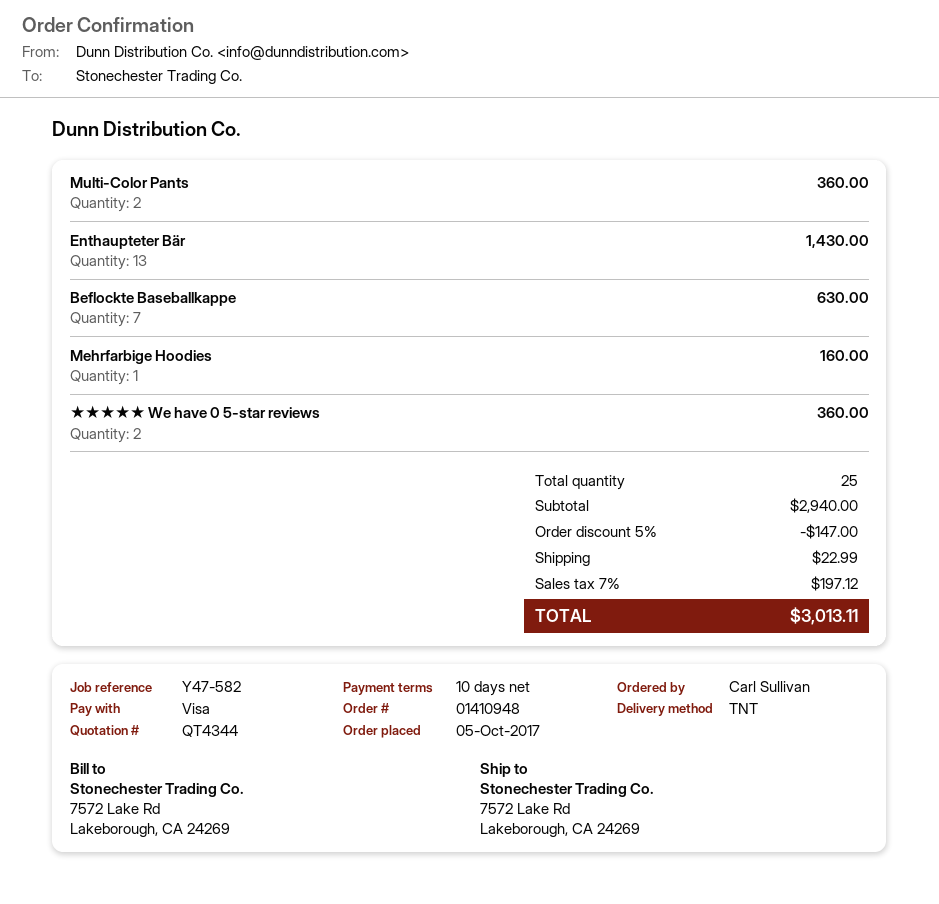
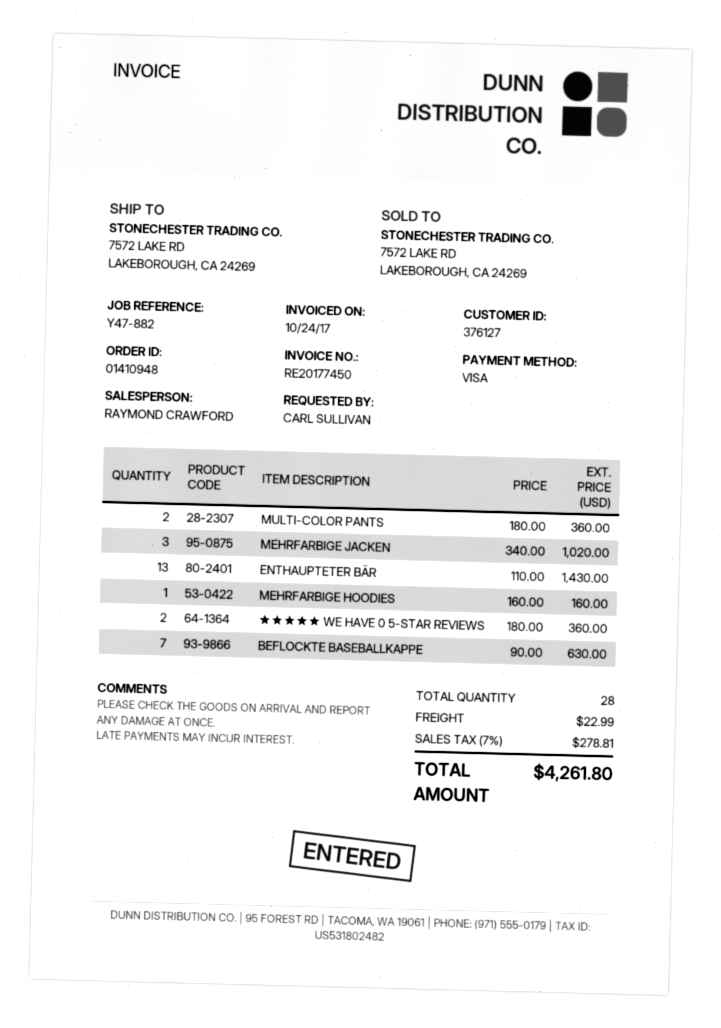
reference: Y47-582 -> Y47-882
MEHRFARBIGE JACKEN: none -> 3 for 1020.00
total quantity: 25 -> 28
discount: 5% = 147.00 -> none
tax: 7% = 197.12 -> 7% = 278.81
total: 3013.11 -> 4261.80

